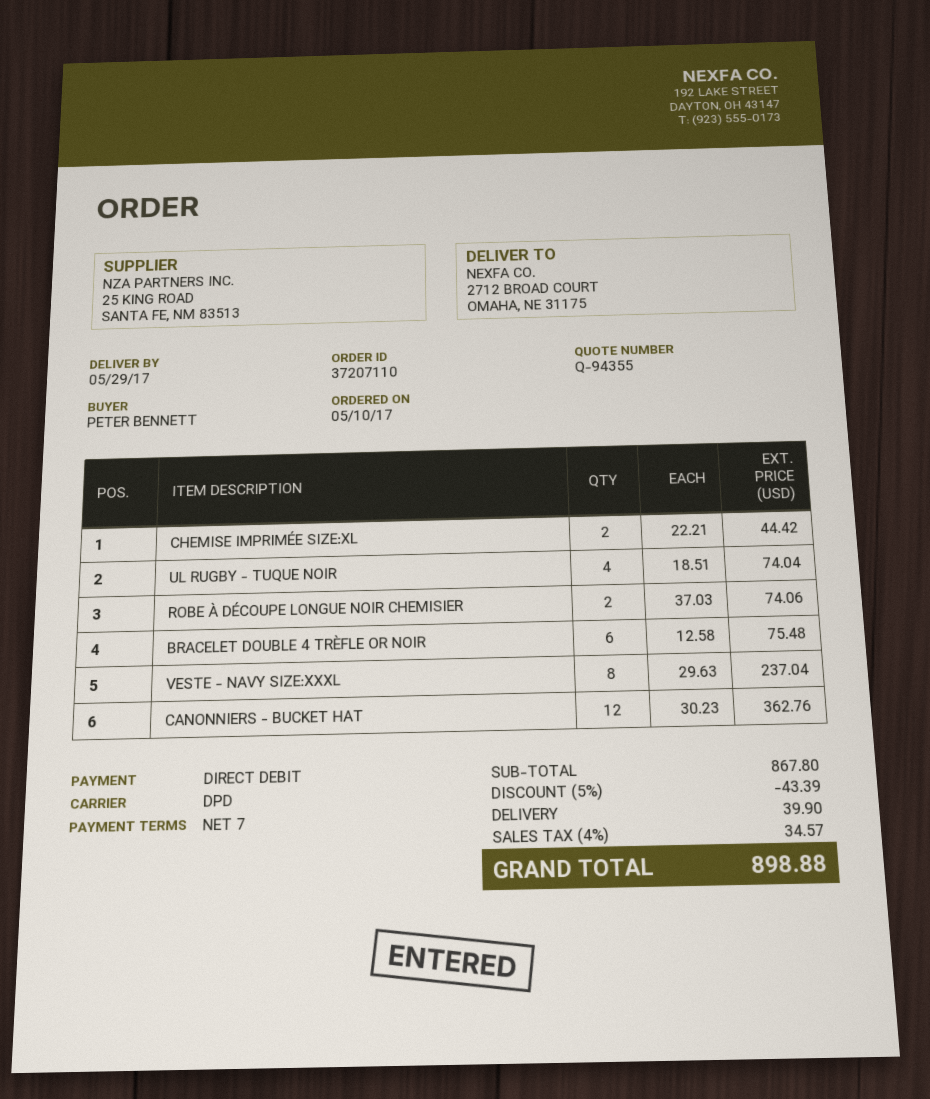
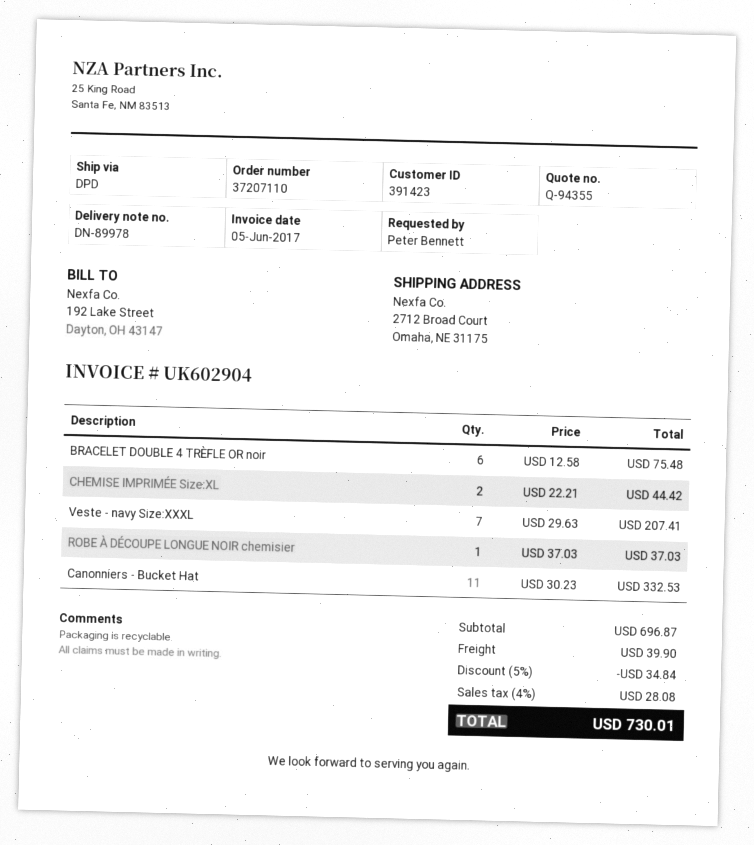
UL RUGBY - TUQUE NOIR: 4 x 18.51 = 74.04 -> none
ROBE À DÉCOUPE LONGUE NOIR CHEMISIER: 2 x 37.03 = 74.06 -> 1 x 37.03 = 37.03
VESTE - NAVY SIZE:XXXL: 8 x 29.63 = 237.04 -> 7 x 29.63 = 207.41
CANONNIERS - BUCKET HAT: 12 x 30.23 = 362.76 -> 11 x 30.23 = 332.53
subtotal: 867.80 -> 696.87
discount: 5% = 43.39 -> 5% = 34.84
tax: 4% = 34.57 -> 4% = 28.08
total: 898.88 -> 730.01

